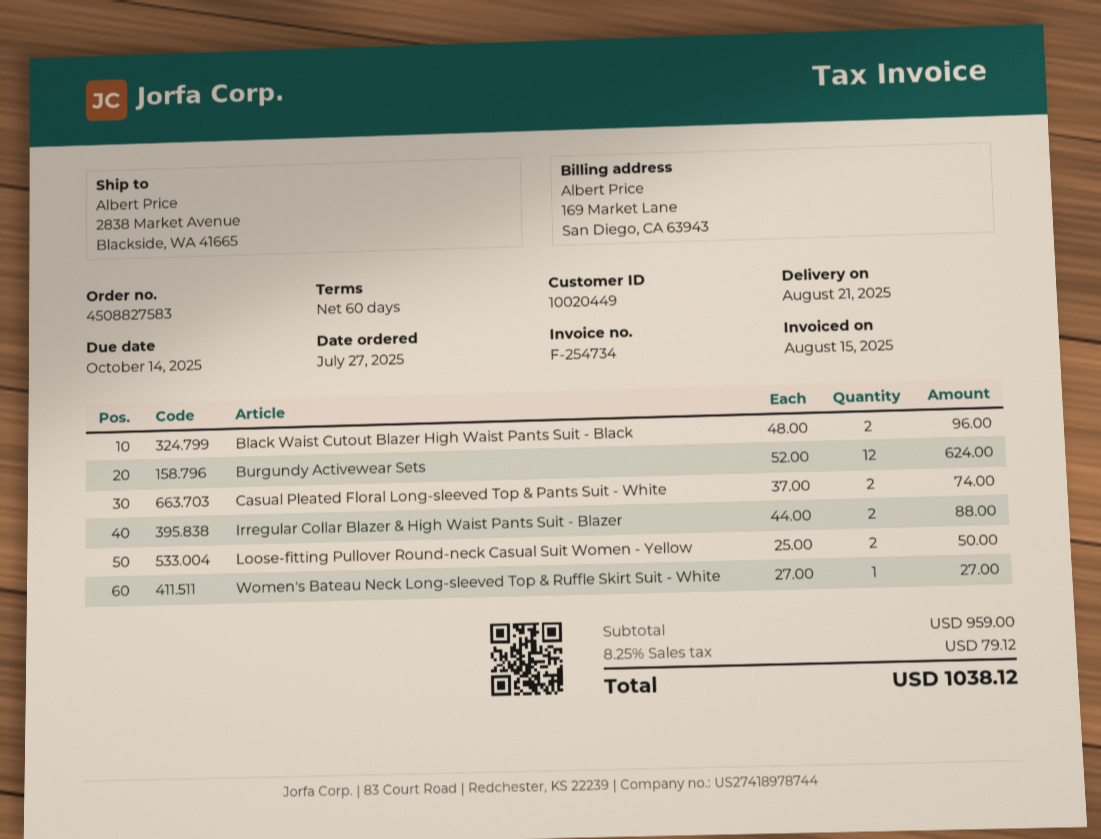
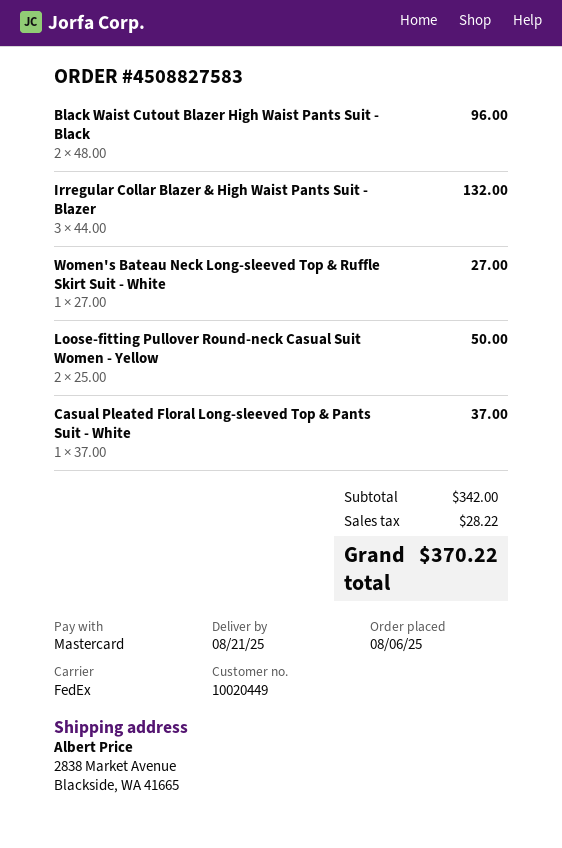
order date: 2025-07-27 -> 2025-08-06
Burgundy Activewear Sets: 12 x 52.00 = 624.00 -> none
Casual Pleated Floral Long-sleeved Top & Pants Suit - White: 2 x 37.00 = 74.00 -> 1 x 37.00 = 37.00
Irregular Collar Blazer & High Waist Pants Suit - Blazer: 2 x 44.00 = 88.00 -> 3 x 44.00 = 132.00
subtotal: 959.00 -> 342.00
tax: 79.12 -> 28.22
total: 1038.12 -> 370.22

